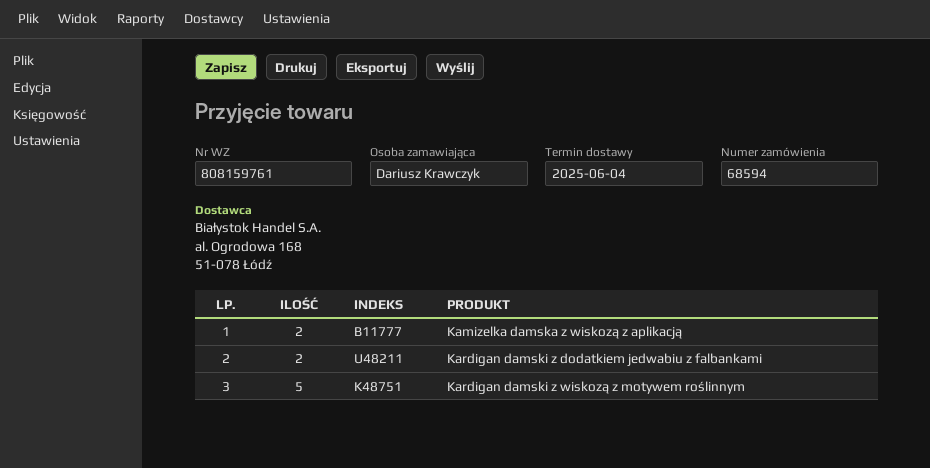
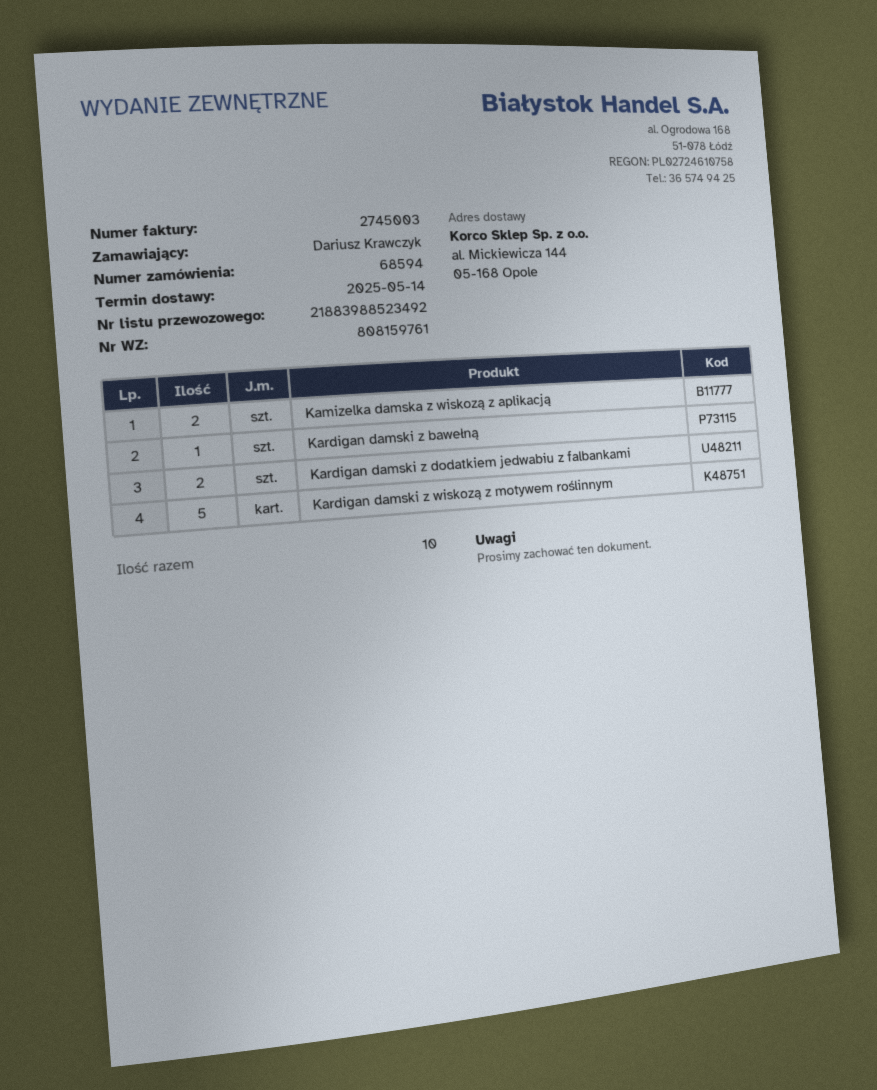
delivery date: 2025-06-04 -> 2025-05-14
Kardigan damski z bawełną: none -> 1

